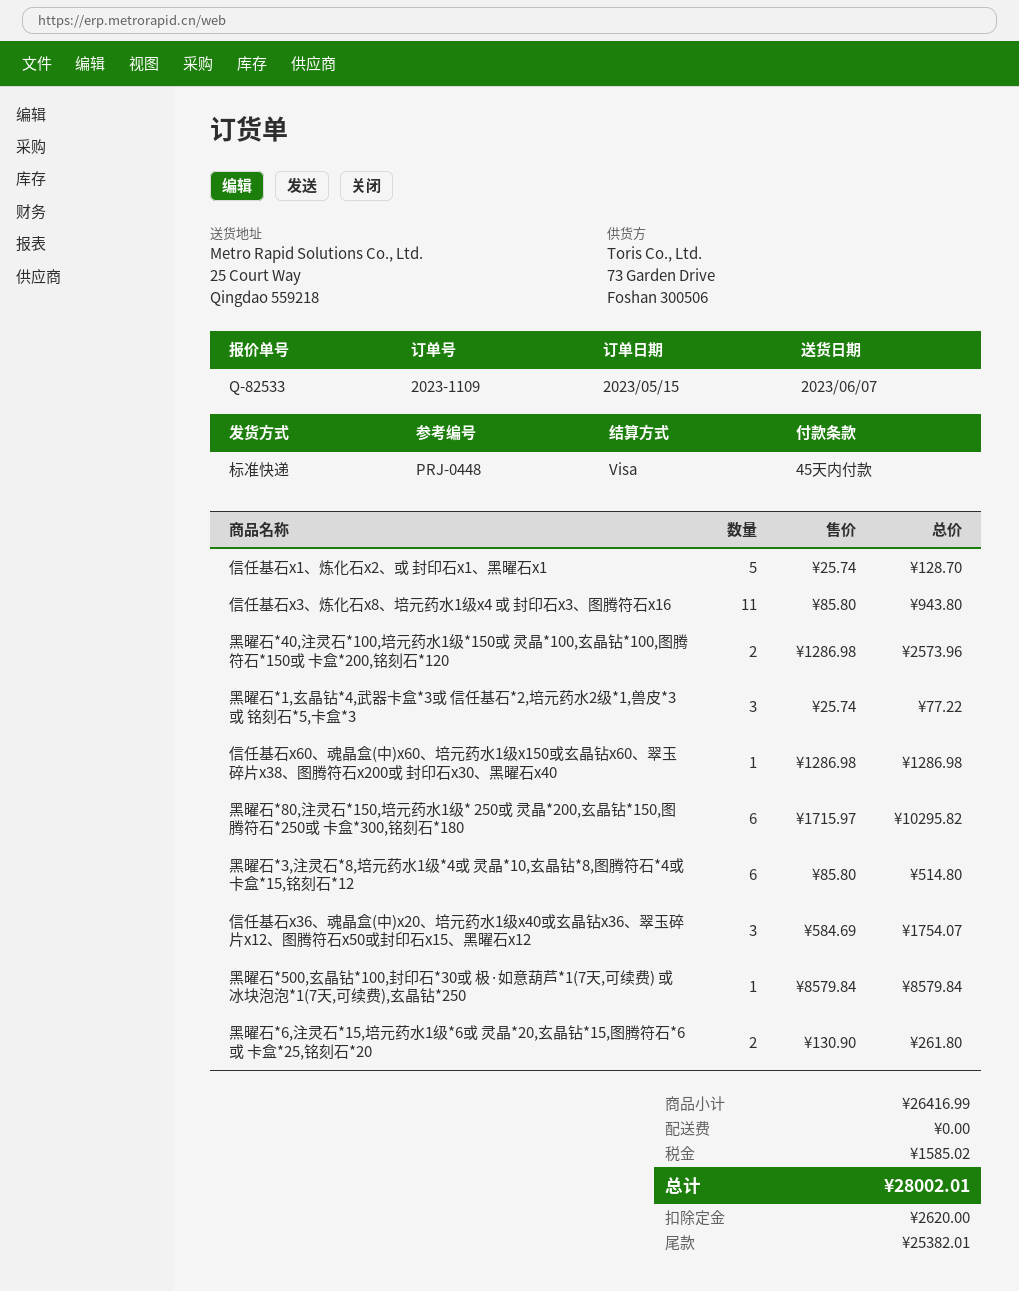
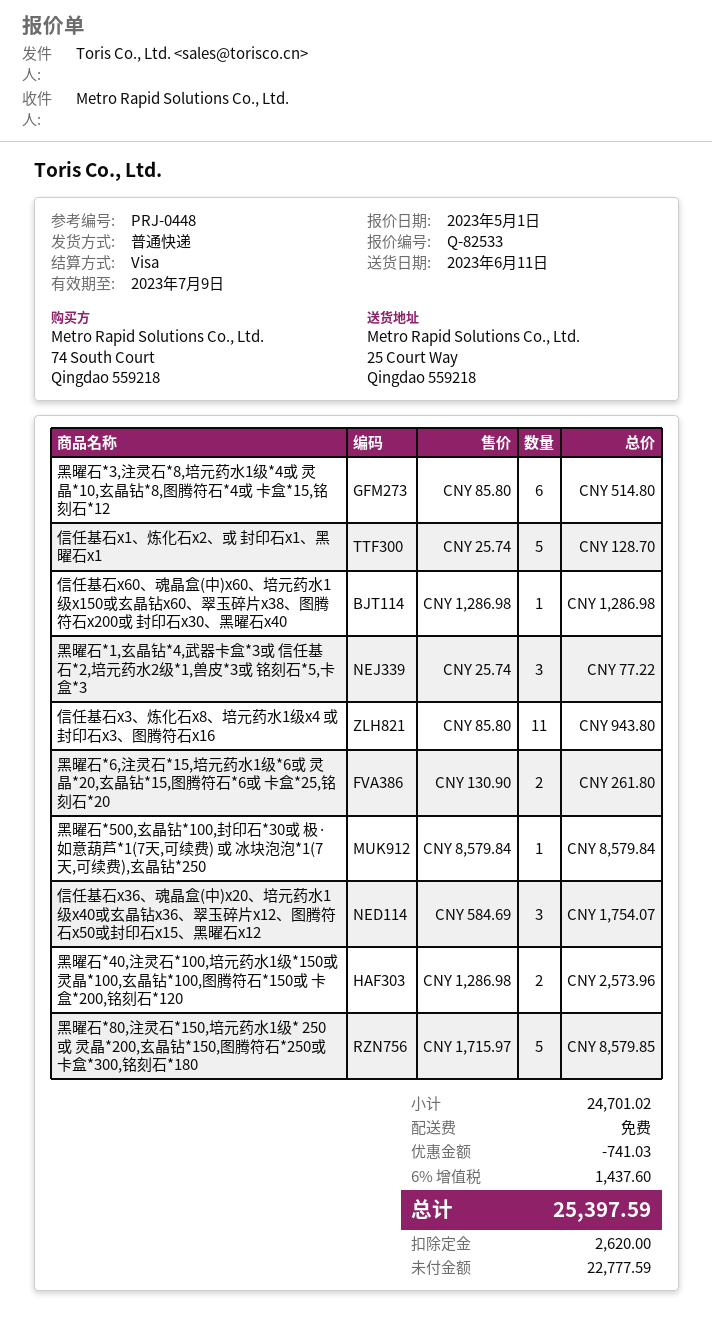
delivery date: 2023-06-07 -> 2023-06-11
黑曜石*80,注灵石*150,培元药水1级* 250或 灵晶*200,玄晶钻*150,图腾符石*250或 卡盒*300,铭刻石*180: 6 x 1715.97 = 10295.82 -> 5 x 1715.97 = 8579.85
subtotal: 26416.99 -> 24701.02
discount: none -> 741.03
tax: 1585.02 -> 1437.60
total: 28002.01 -> 25397.59
balance: 25382.01 -> 22777.59

